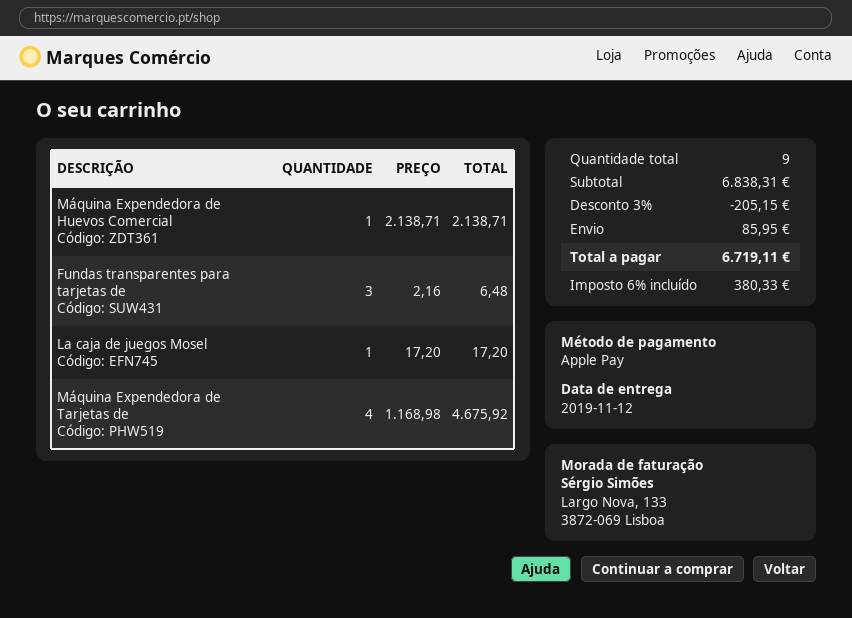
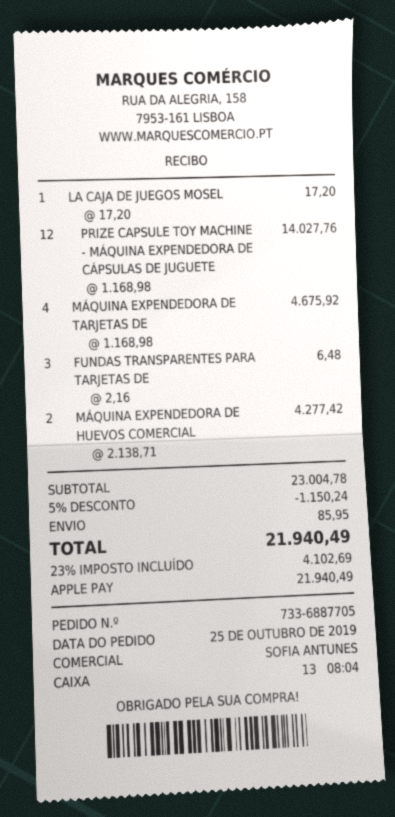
Máquina Expendedora de Huevos Comercial: 1 x 2138.71 = 2138.71 -> 2 x 2138.71 = 4277.42
PRIZE CAPSULE TOY MACHINE - MÁQUINA EXPENDEDORA DE CÁPSULAS DE JUGUETE: none -> 12 x 1168.98 = 14027.76
subtotal: 6838.31 -> 23004.78
discount: 3% = 205.15 -> 5% = 1150.24
tax: 6% = 380.33 -> 23% = 4102.69
total: 6719.11 -> 21940.49

